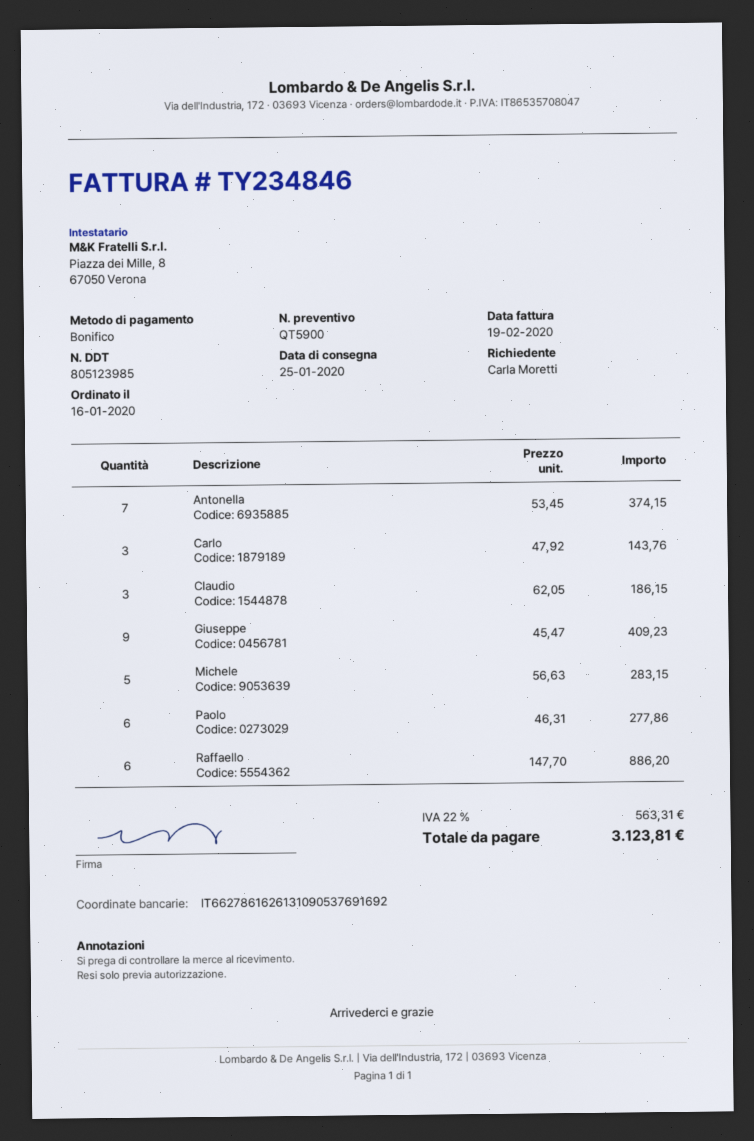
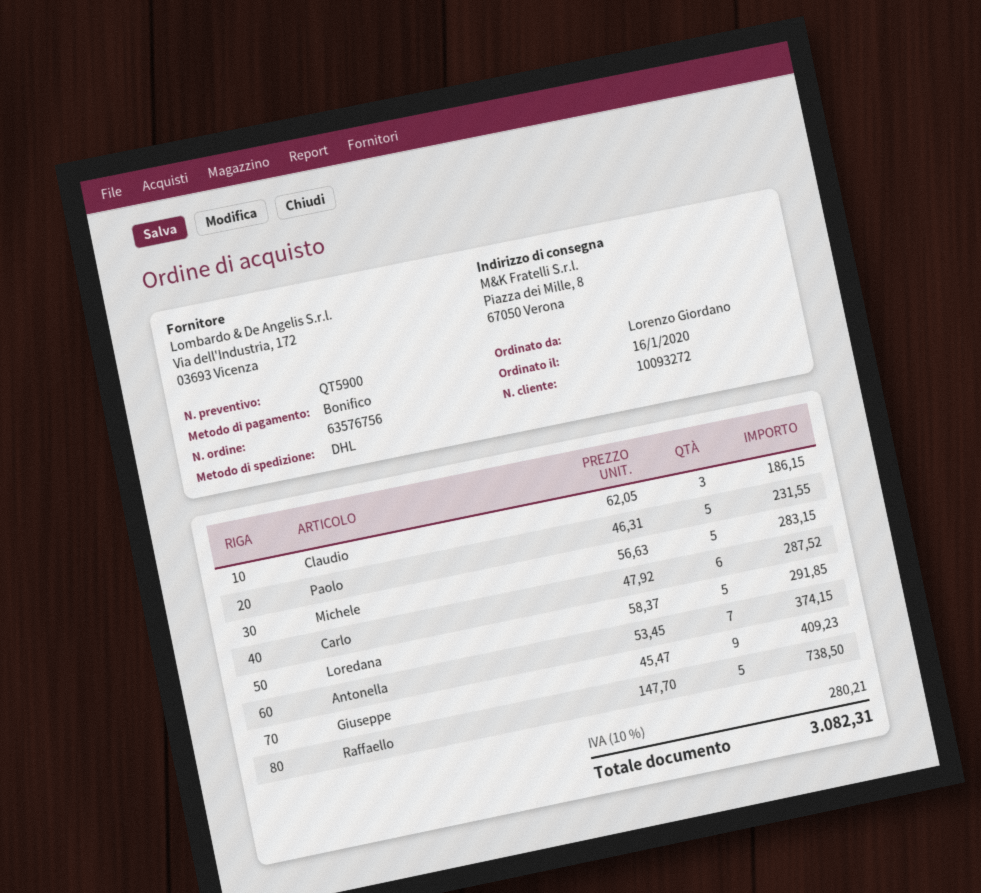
ordered by: Carla Moretti -> Lorenzo Giordano
Carlo: 3 x 47.92 = 143.76 -> 6 x 47.92 = 287.52
Paolo: 6 x 46.31 = 277.86 -> 5 x 46.31 = 231.55
Raffaello: 6 x 147.70 = 886.20 -> 5 x 147.70 = 738.50
Loredana: none -> 5 x 58.37 = 291.85
tax: 22% = 563.31 -> 10% = 280.21
total: 3123.81 -> 3082.31

